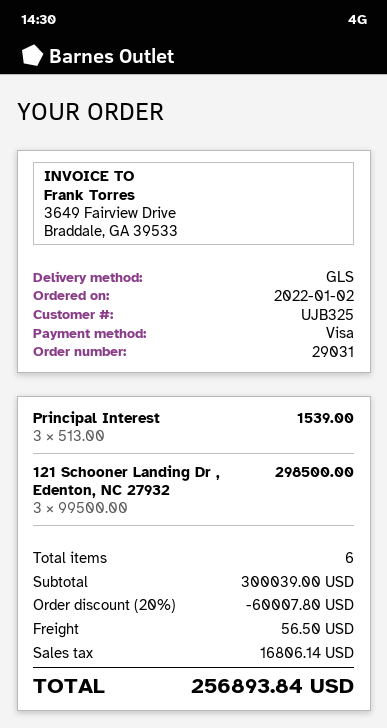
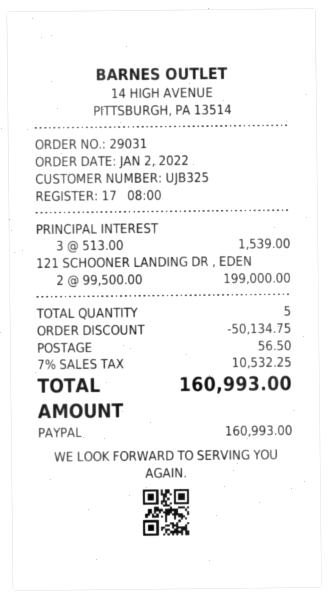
payment method: Visa -> PayPal
121 Schooner Landing Dr , Edenton, NC 27932: 3 x 99500.00 = 298500.00 -> 2 x 99500.00 = 199000.00
total quantity: 6 -> 5
discount: 60007.80 -> 50134.75
tax: 16806.14 -> 10532.25
total: 256893.84 -> 160993.00

